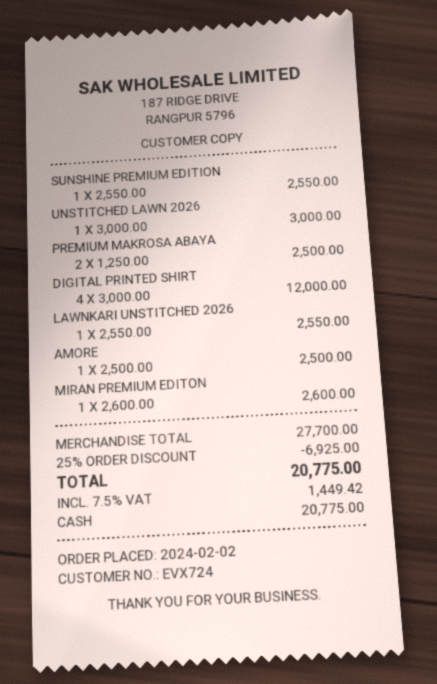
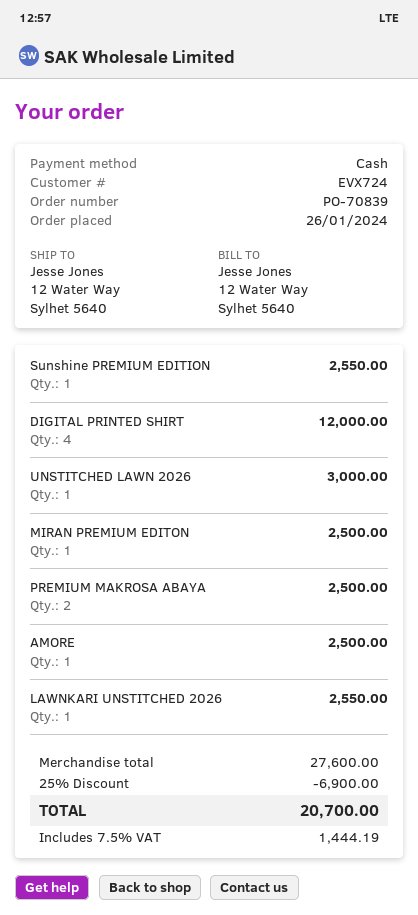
order date: 2024-02-02 -> 2024-01-26
MIRAN PREMIUM EDITON: 1 for 2600.00 -> 1 for 2500.00
subtotal: 27700.00 -> 27600.00
discount: 25% = 6925.00 -> 25% = 6900.00
tax: 7.5% = 1449.42 -> 7.5% = 1444.19
total: 20775.00 -> 20700.00

